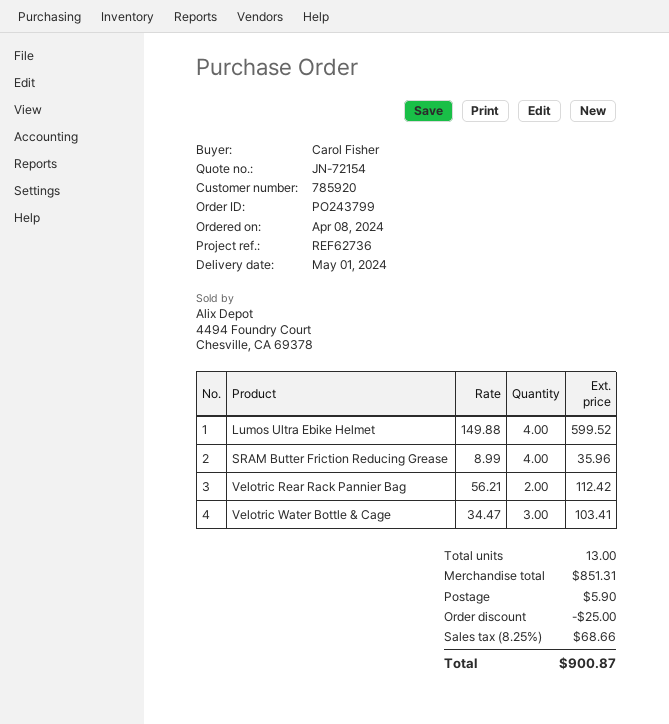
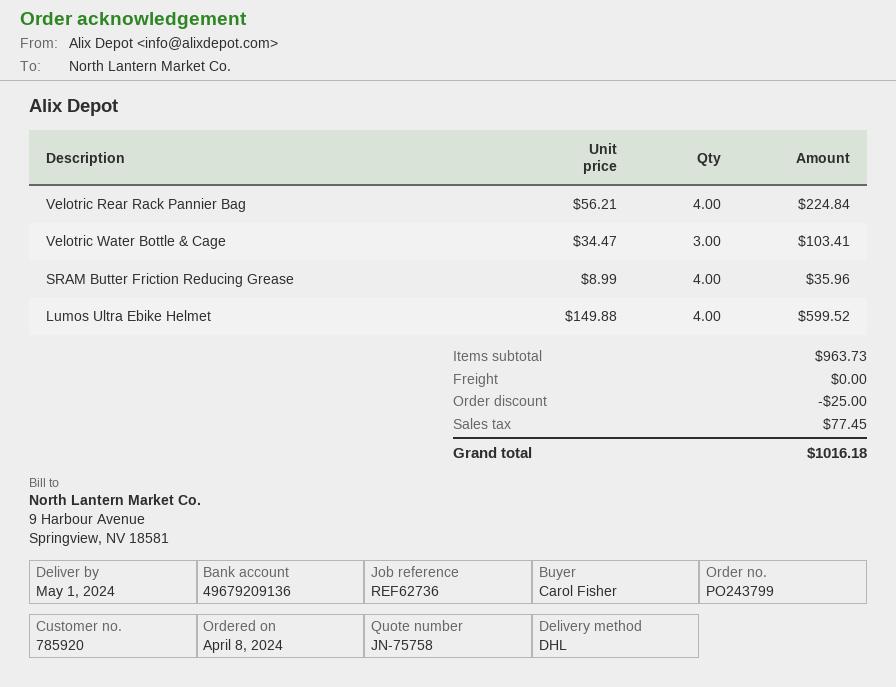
quote number: JN-72154 -> JN-75758
Velotric Rear Rack Pannier Bag: 2 x 56.21 = 112.42 -> 4 x 56.21 = 224.84
subtotal: 851.31 -> 963.73
shipping: 5.90 -> 0.00
tax: 68.66 -> 77.45
total: 900.87 -> 1016.18

